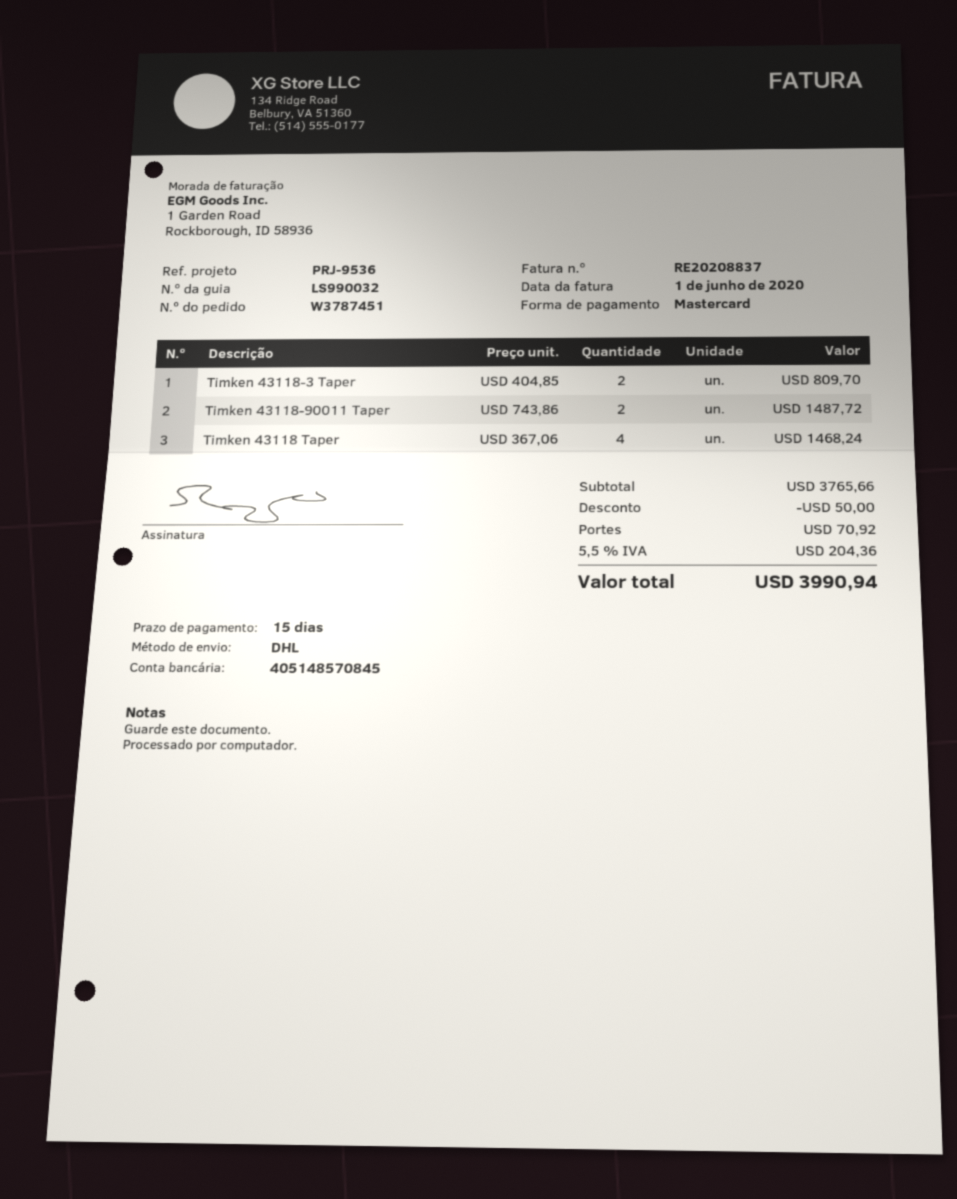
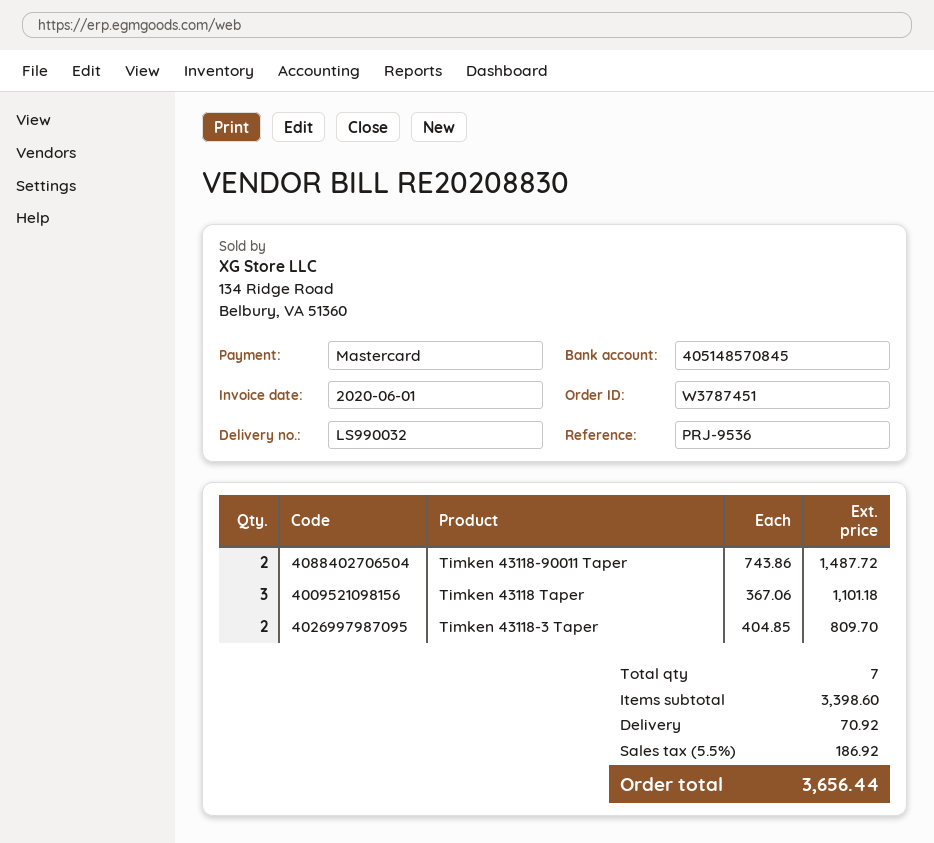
invoice number: RE20208837 -> RE20208830
Timken 43118 Taper: 4 x 367.06 = 1468.24 -> 3 x 367.06 = 1101.18
subtotal: 3765.66 -> 3398.60
discount: 50.00 -> none
tax: 5.5% = 204.36 -> 5.5% = 186.92
total: 3990.94 -> 3656.44

